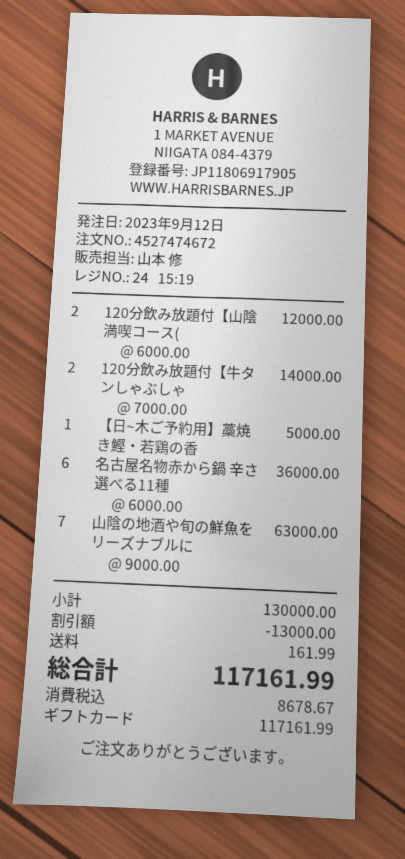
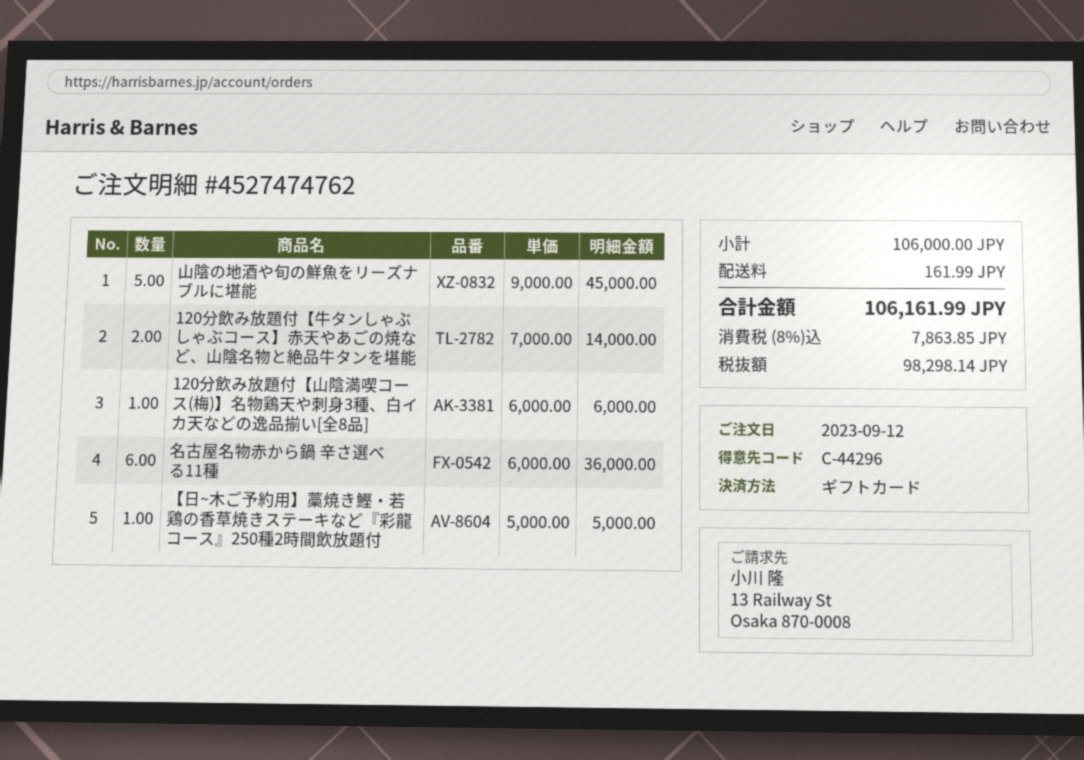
order number: 4527474672 -> 4527474762
120分飲み放題付【山陰満喫コース(: 2 x 6000.00 = 12000.00 -> 1 x 6000.00 = 6000.00
山陰の地酒や旬の鮮魚をリーズナブルに: 7 x 9000.00 = 63000.00 -> 5 x 9000.00 = 45000.00
subtotal: 130000.00 -> 106000.00
discount: 13000.00 -> none
tax: 8678.67 -> 7863.85
total: 117161.99 -> 106161.99

